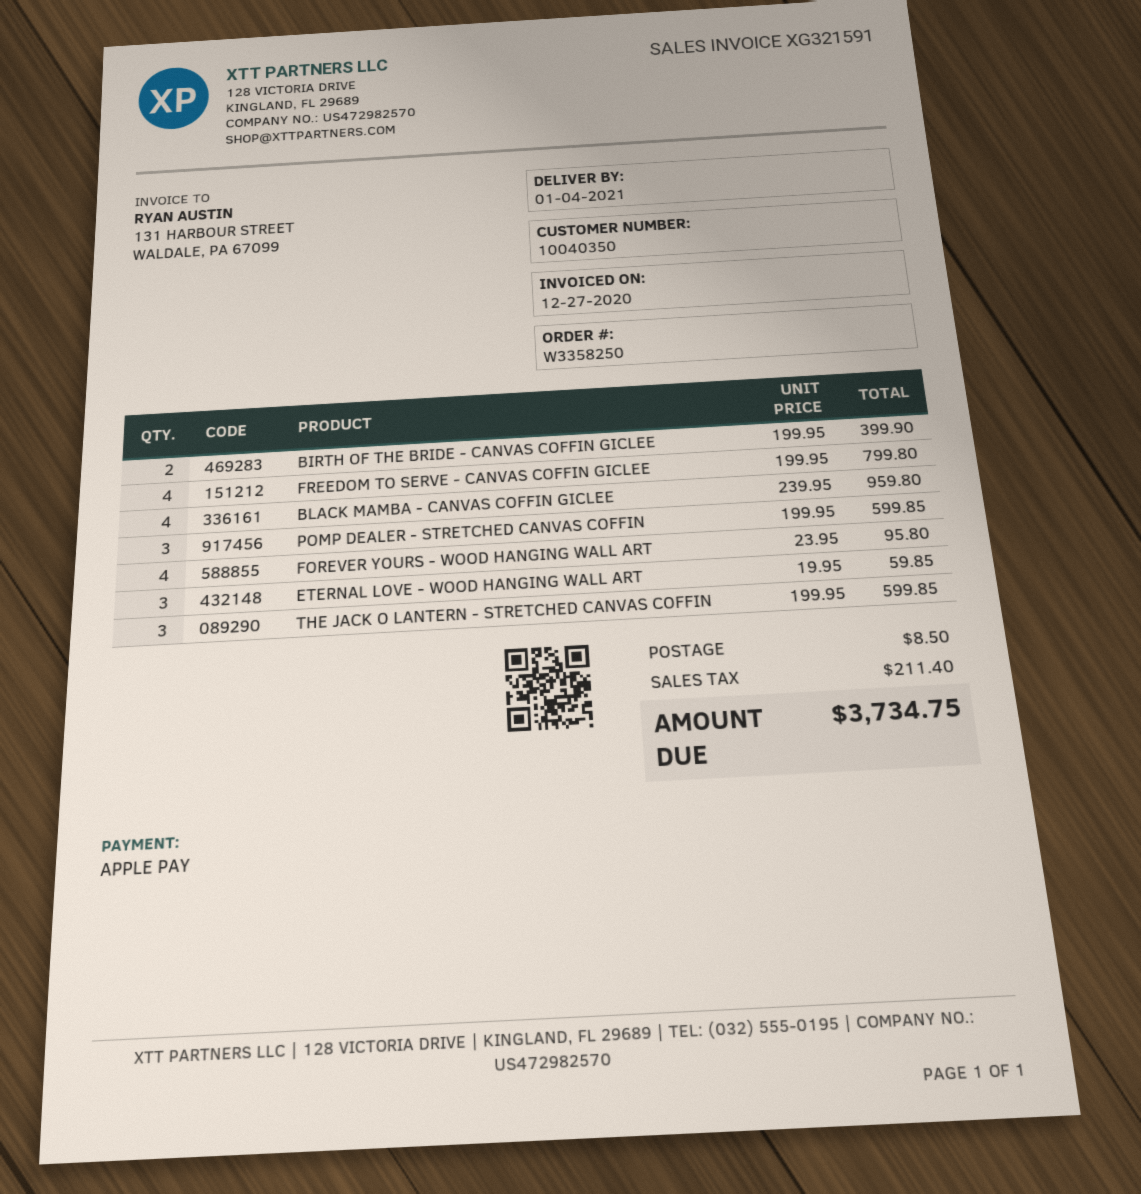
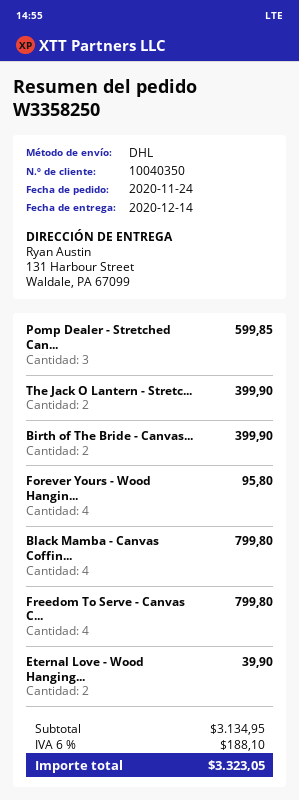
delivery date: 2021-01-04 -> 2020-12-14
BLACK MAMBA - CANVAS COFFIN GICLEE: 4 for 959.80 -> 4 for 799.80
ETERNAL LOVE - WOOD HANGING WALL ART: 3 for 59.85 -> 2 for 39.90
THE JACK O LANTERN - STRETCHED CANVAS COFFIN: 3 for 599.85 -> 2 for 399.90
shipping: 8.50 -> none
tax: 211.40 -> 188.10
total: 3734.75 -> 3323.05

